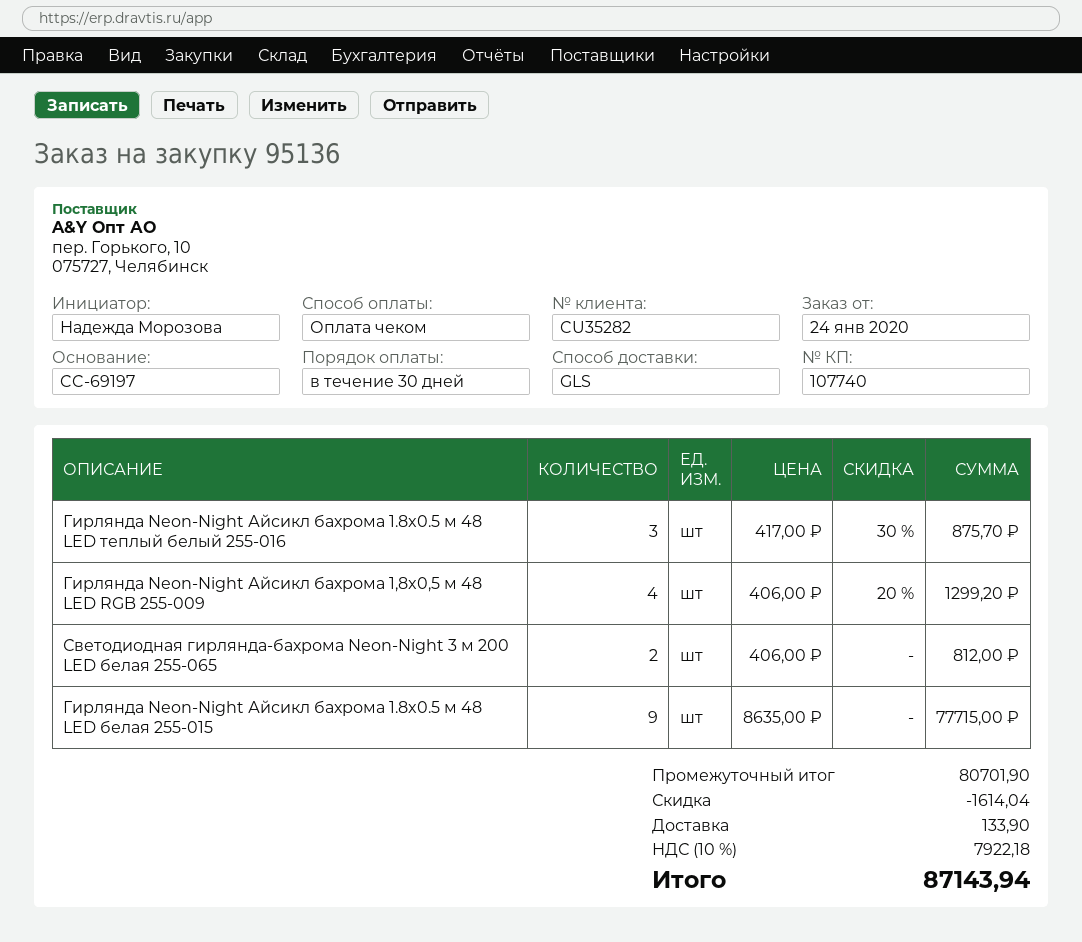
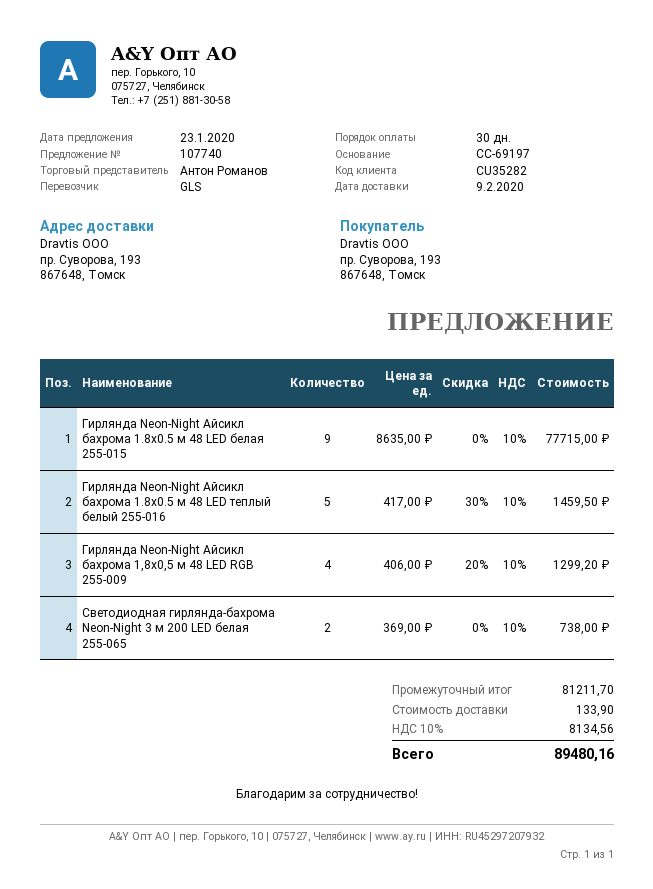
Гирлянда Neon-Night Айсикл бахрома 1.8x0.5 м 48 LED теплый белый 255-016: 3 x 417.00 - 30% = 875.70 -> 5 x 417.00 - 30% = 1459.50
Светодиодная гирлянда-бахрома Neon-Night 3 м 200 LED белая 255-065: 2 x 406.00 = 812.00 -> 2 x 369.00 = 738.00
subtotal: 80701.90 -> 81211.70
discount: 1614.04 -> none
tax: 10% = 7922.18 -> 10% = 8134.56
total: 87143.94 -> 89480.16

